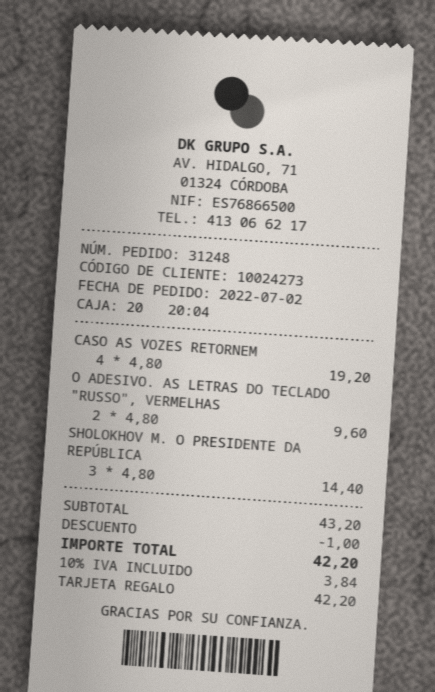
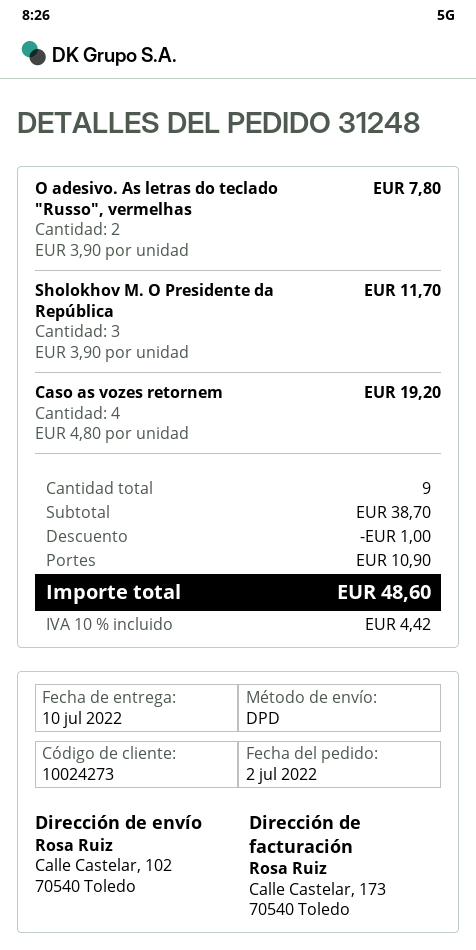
O ADESIVO. AS LETRAS DO TECLADO "RUSSO", VERMELHAS: 2 x 4.80 = 9.60 -> 2 x 3.90 = 7.80
SHOLOKHOV M. O PRESIDENTE DA REPÚBLICA: 3 x 4.80 = 14.40 -> 3 x 3.90 = 11.70
subtotal: 43.20 -> 38.70
shipping: none -> 10.90
tax: 10% = 3.84 -> 10% = 4.42
total: 42.20 -> 48.60

